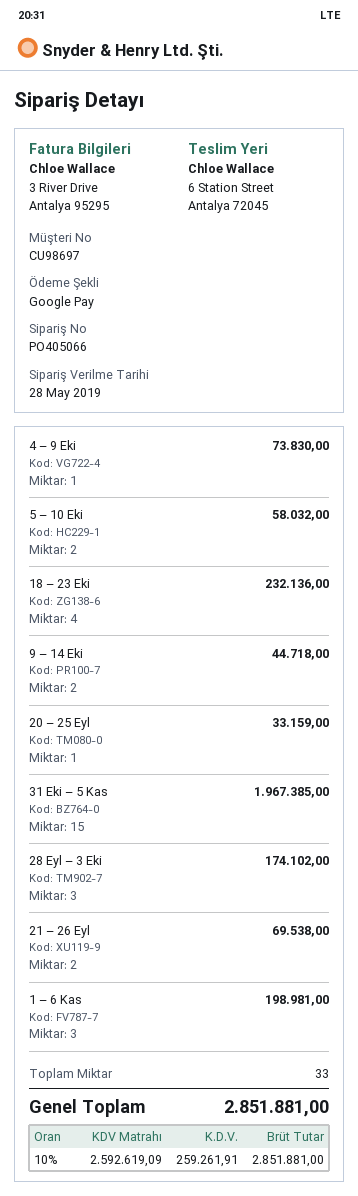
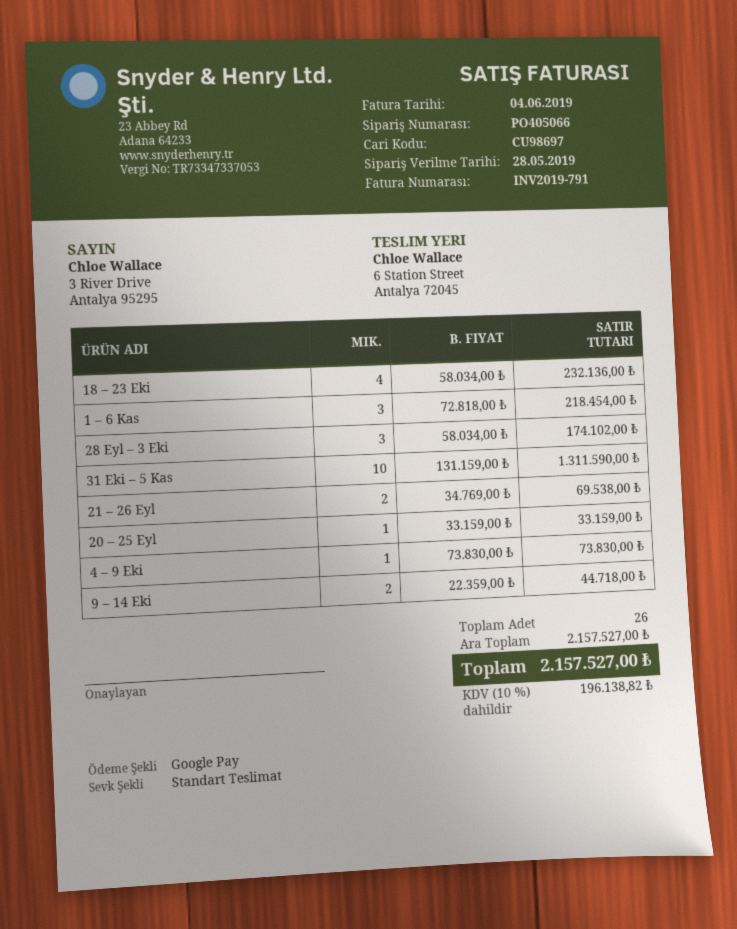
5 – 10 Eki: 2 for 58032.00 -> none
31 Eki – 5 Kas: 15 for 1967385.00 -> 10 for 1311590.00
1 – 6 Kas: 3 for 198981.00 -> 3 for 218454.00
total quantity: 33 -> 26
tax: 10% = 259261.91 -> 10% = 196138.82
total: 2851881.00 -> 2157527.00

